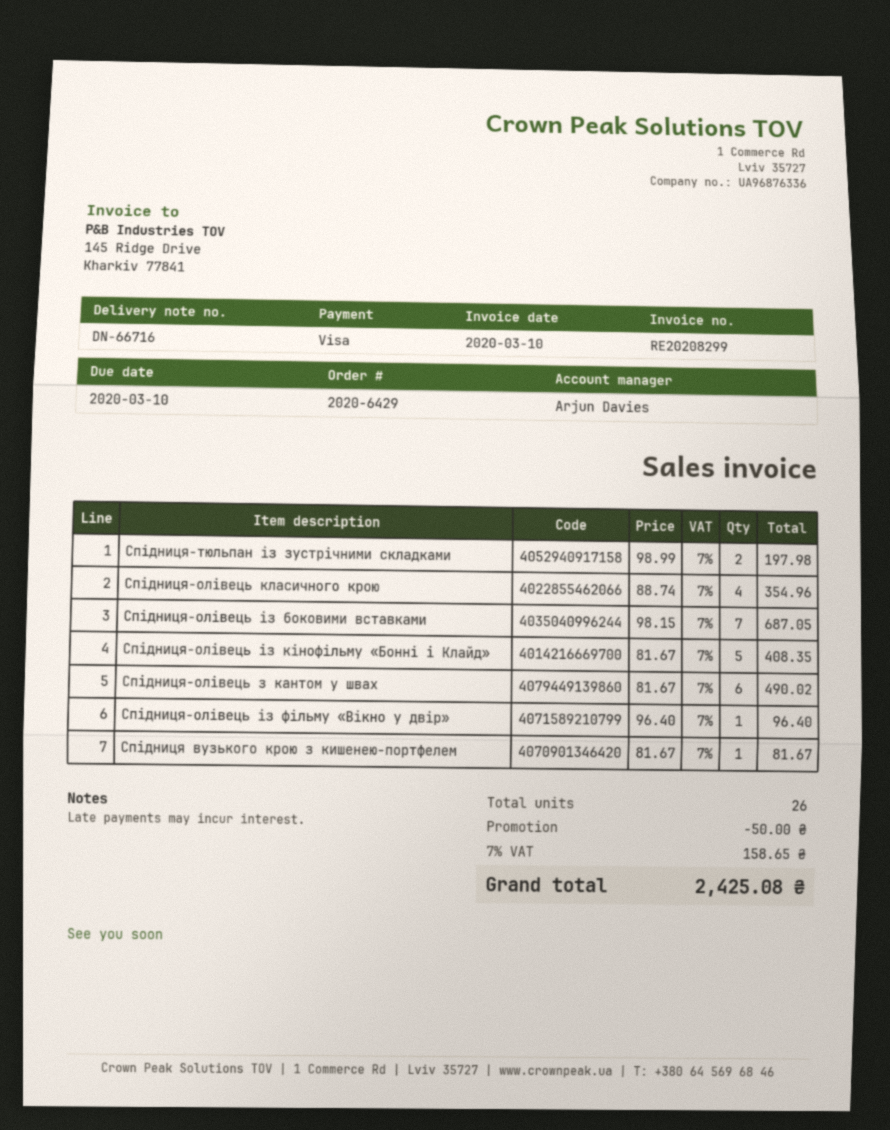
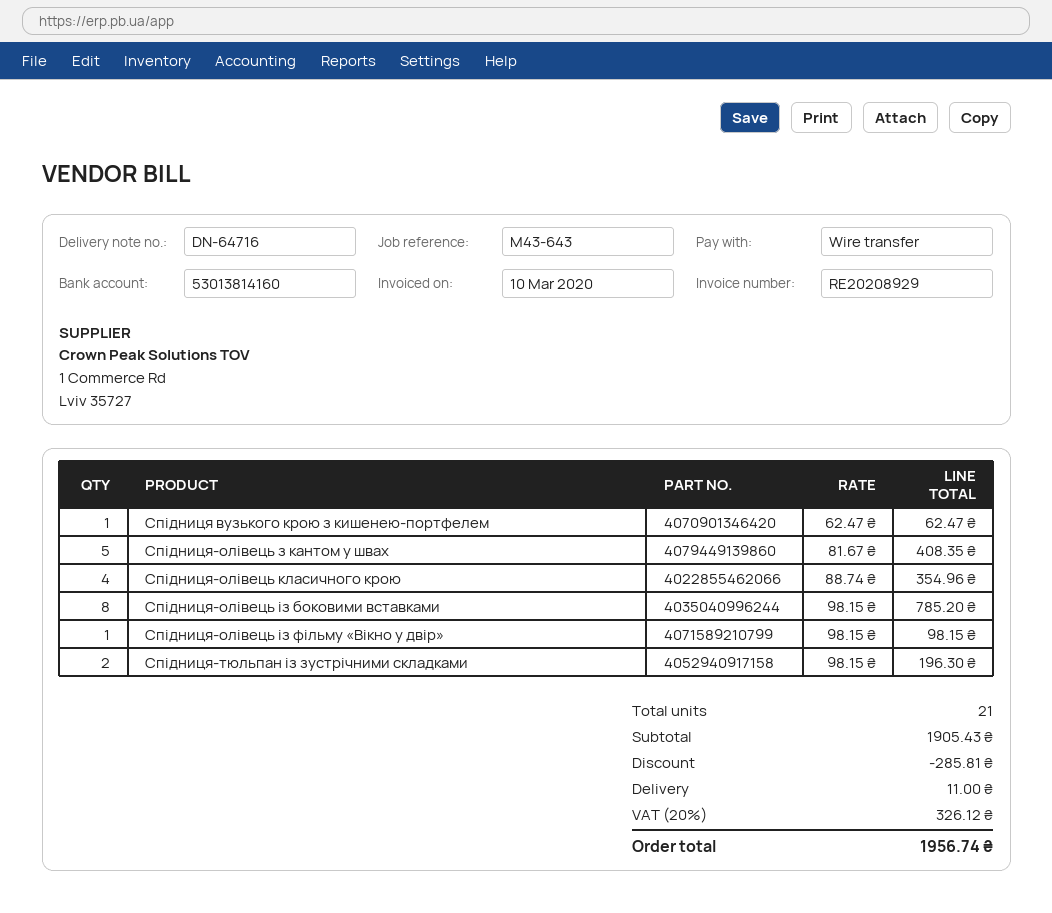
delivery note number: DN-66716 -> DN-64716
invoice number: RE20208299 -> RE20208929
payment method: Visa -> bank transfer
Спідниця-тюльпан із зустрічними складками: 2 x 98.99 = 197.98 -> 2 x 98.15 = 196.30
Спідниця-олівець із боковими вставками: 7 x 98.15 = 687.05 -> 8 x 98.15 = 785.20
Спідниця-олівець із кінофільму «Бонні і Клайд»: 5 x 81.67 = 408.35 -> none
Спідниця-олівець з кантом у швах: 6 x 81.67 = 490.02 -> 5 x 81.67 = 408.35
Спідниця-олівець із фільму «Вікно у двір»: 1 x 96.40 = 96.40 -> 1 x 98.15 = 98.15
Спідниця вузького крою з кишенею-портфелем: 1 x 81.67 = 81.67 -> 1 x 62.47 = 62.47
total quantity: 26 -> 21
discount: 50.00 -> 285.81
shipping: none -> 11.00
tax: 7% = 158.65 -> 20% = 326.12
total: 2425.08 -> 1956.74

